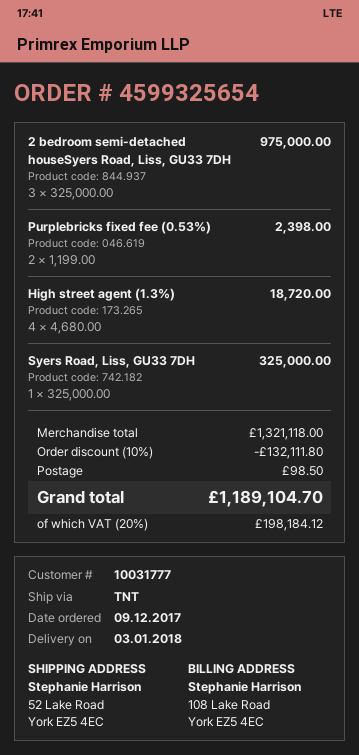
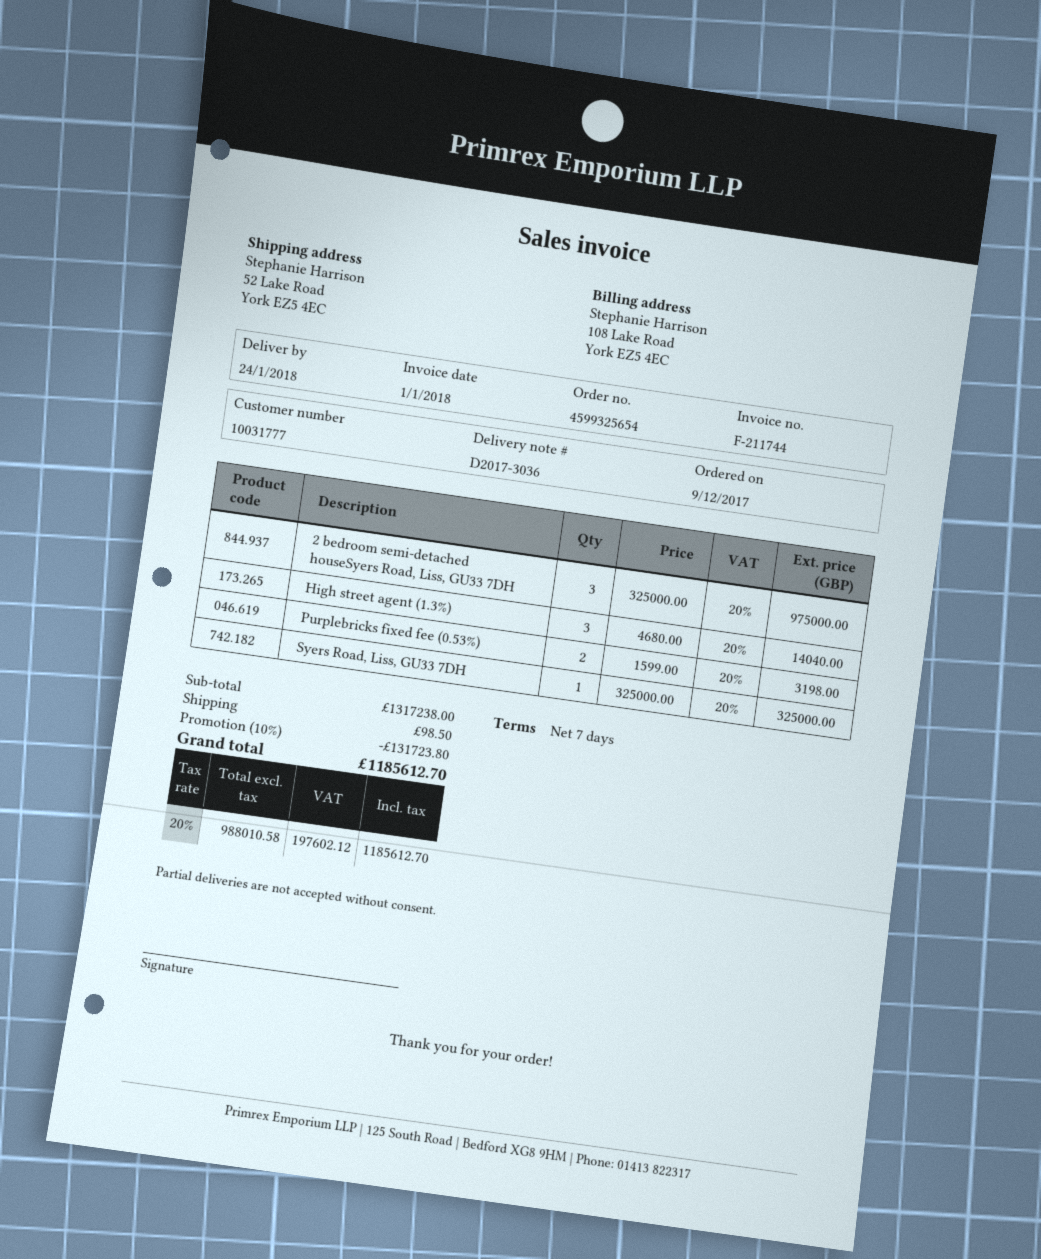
delivery date: 2018-01-03 -> 2018-01-24
Purplebricks fixed fee (0.53%): 2 x 1199.00 = 2398.00 -> 2 x 1599.00 = 3198.00
High street agent (1.3%): 4 x 4680.00 = 18720.00 -> 3 x 4680.00 = 14040.00
subtotal: 1321118.00 -> 1317238.00
discount: 10% = 132111.80 -> 10% = 131723.80
tax: 20% = 198184.12 -> 20% = 197602.12
total: 1189104.70 -> 1185612.70

